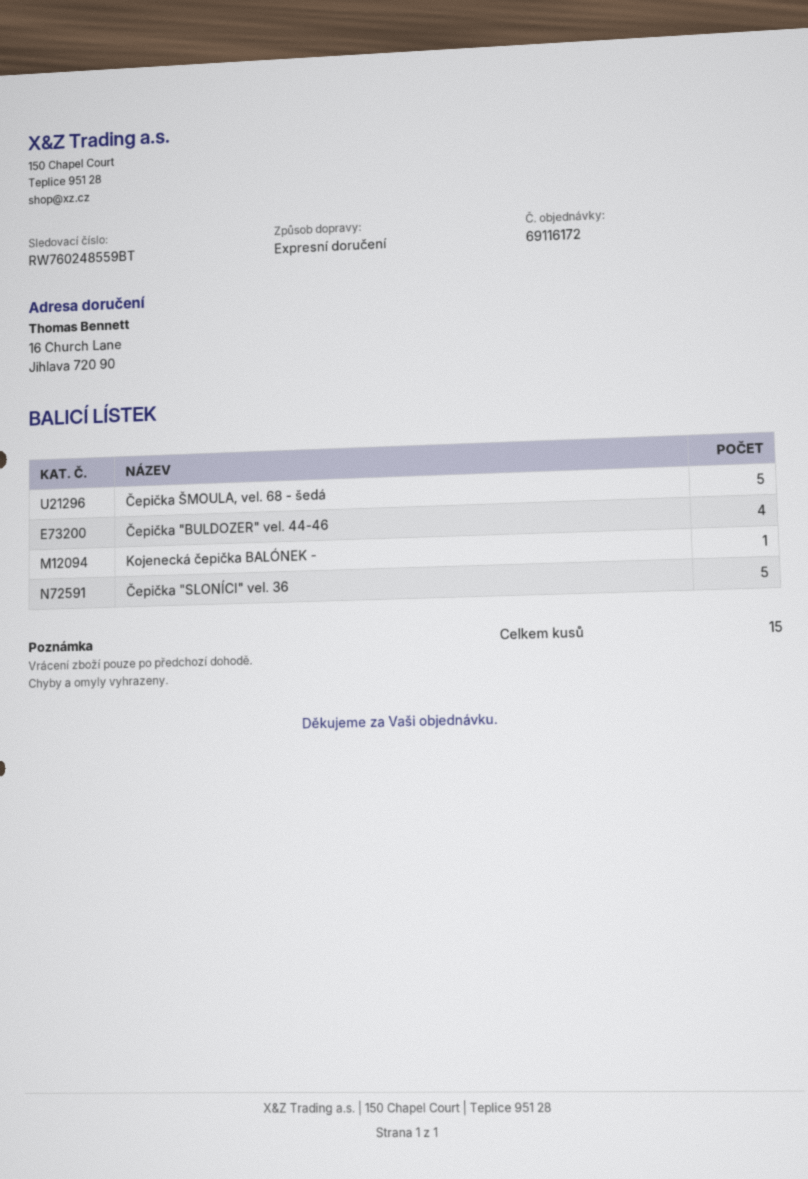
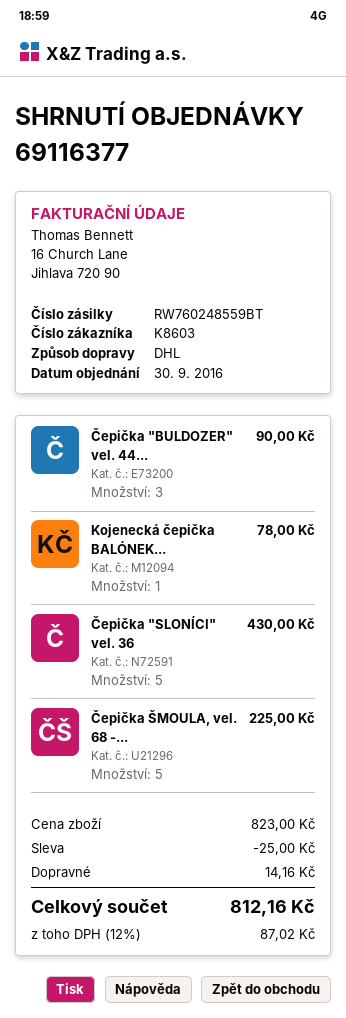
order number: 69116172 -> 69116377
shipping method: express -> DHL
Čepička "BULDOZER" vel. 44-46: 4 -> 3

